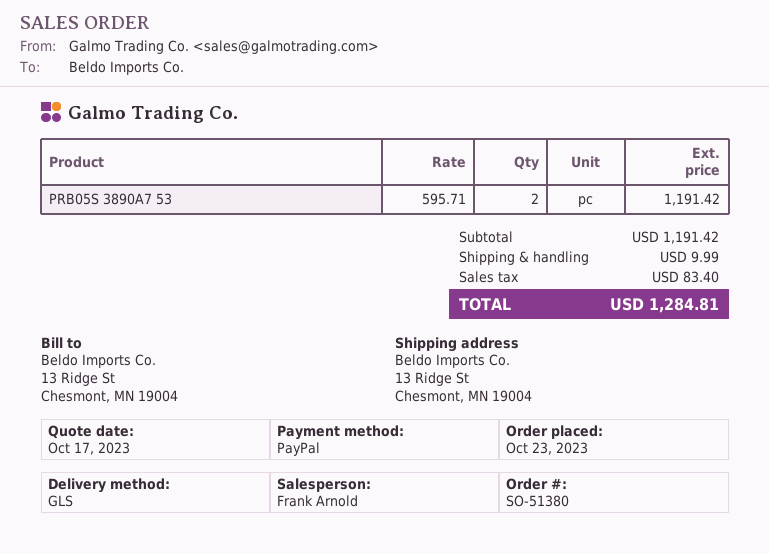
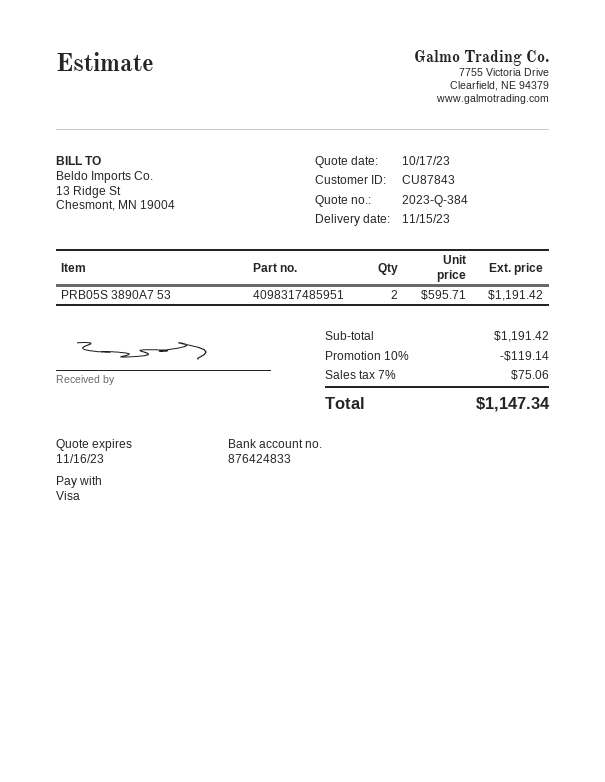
payment method: PayPal -> Visa
discount: none -> 10% = 119.14
shipping: 9.99 -> none
tax: 83.40 -> 75.06
total: 1284.81 -> 1147.34

